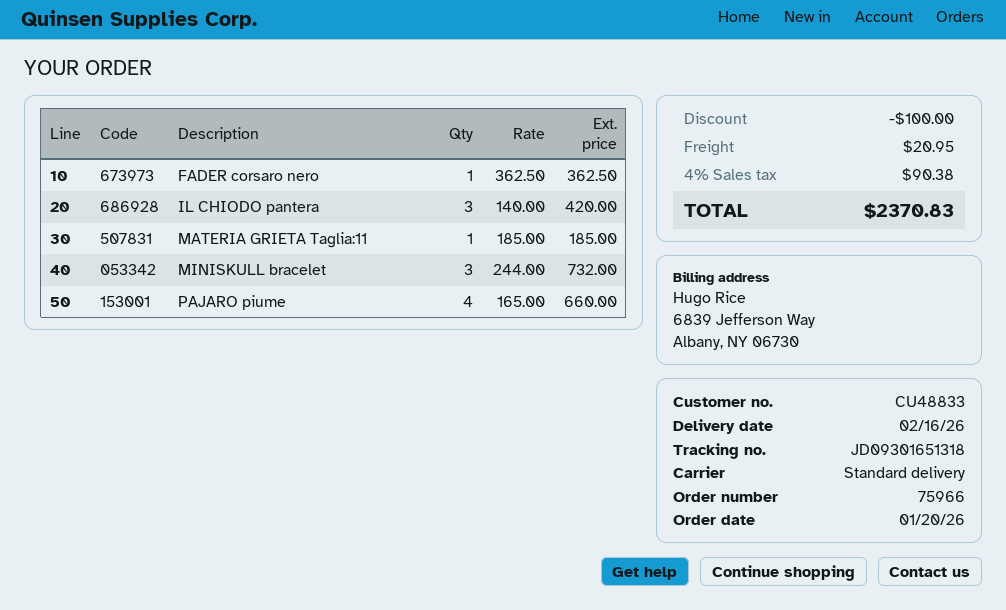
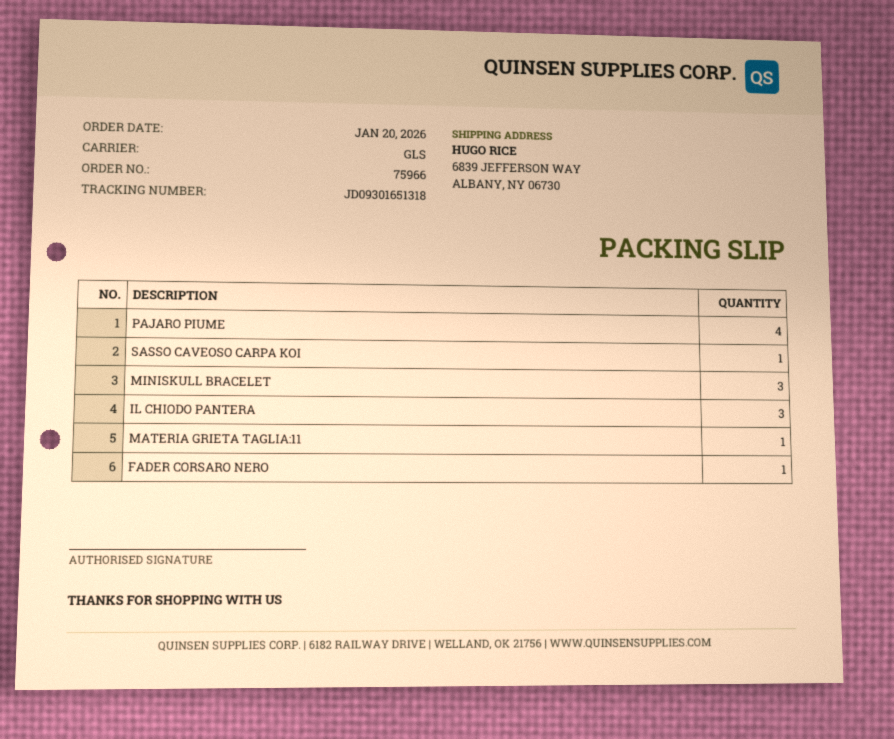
shipping method: standard -> GLS
SASSO CAVEOSO CARPA KOI: none -> 1

